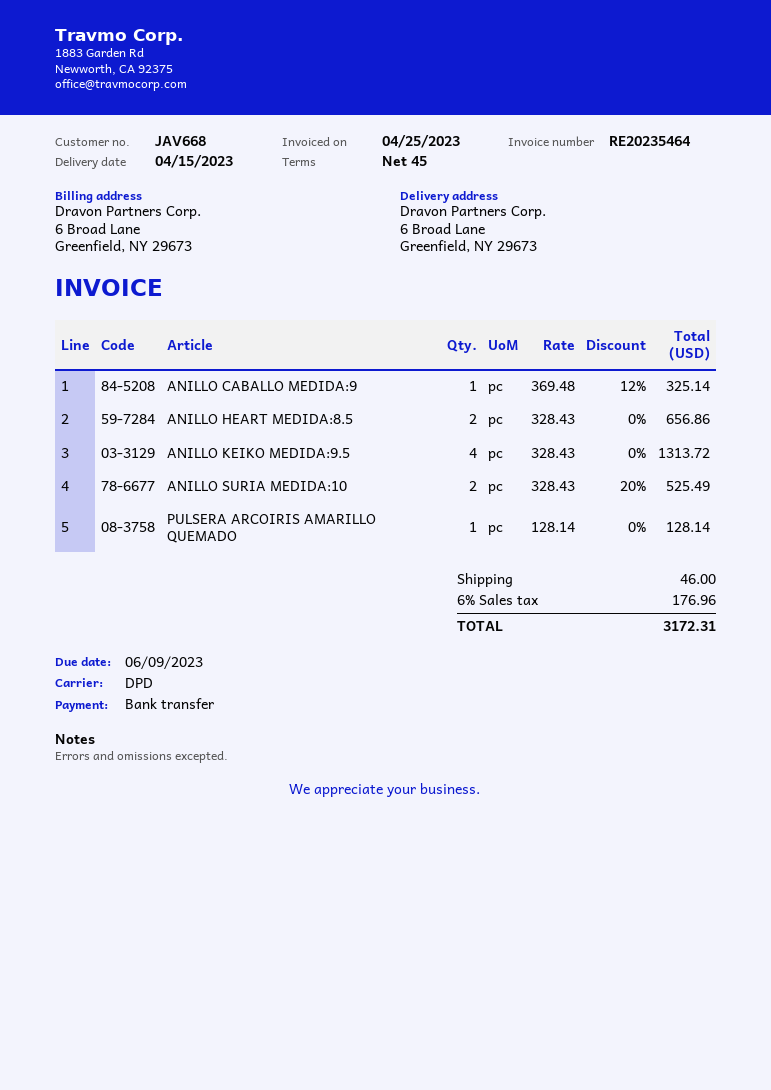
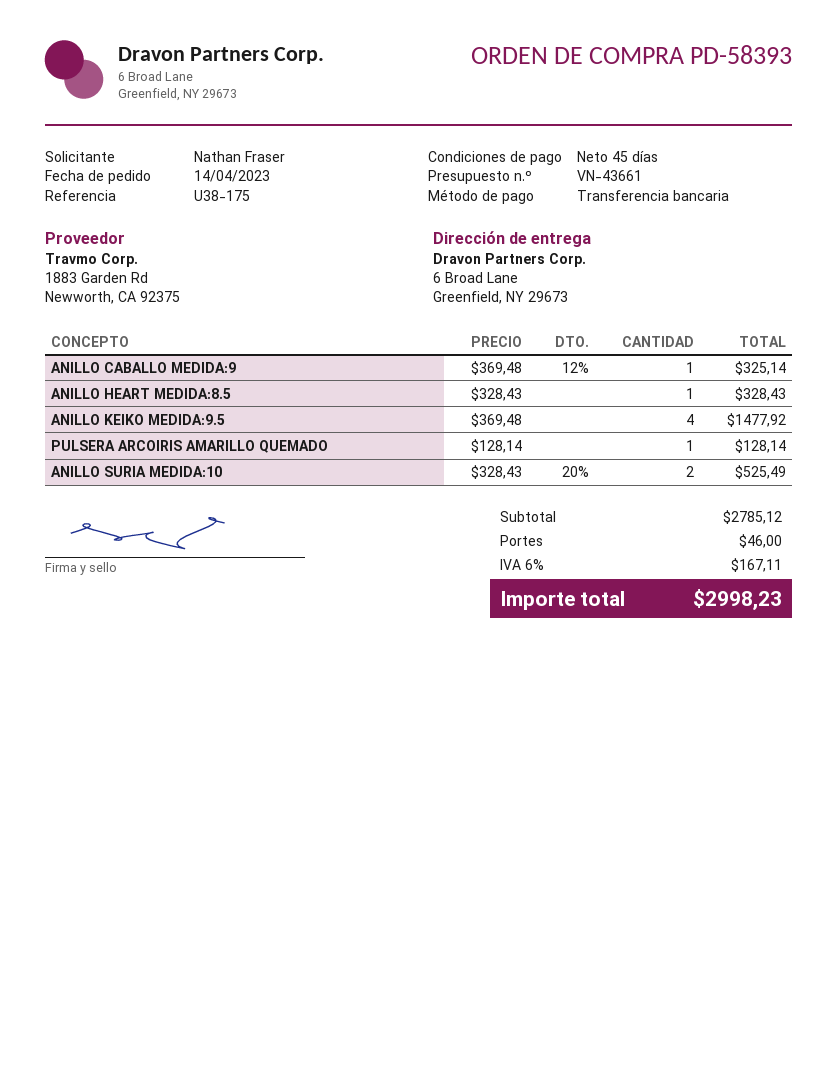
ANILLO HEART MEDIDA:8.5: 2 x 328.43 = 656.86 -> 1 x 328.43 = 328.43
ANILLO KEIKO MEDIDA:9.5: 4 x 328.43 = 1313.72 -> 4 x 369.48 = 1477.92
tax: 6% = 176.96 -> 6% = 167.11
total: 3172.31 -> 2998.23

